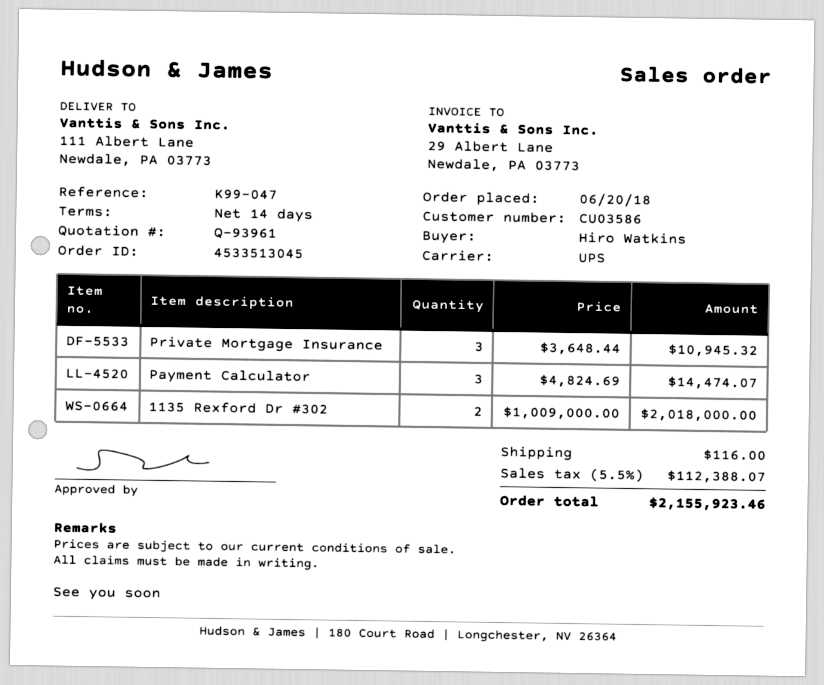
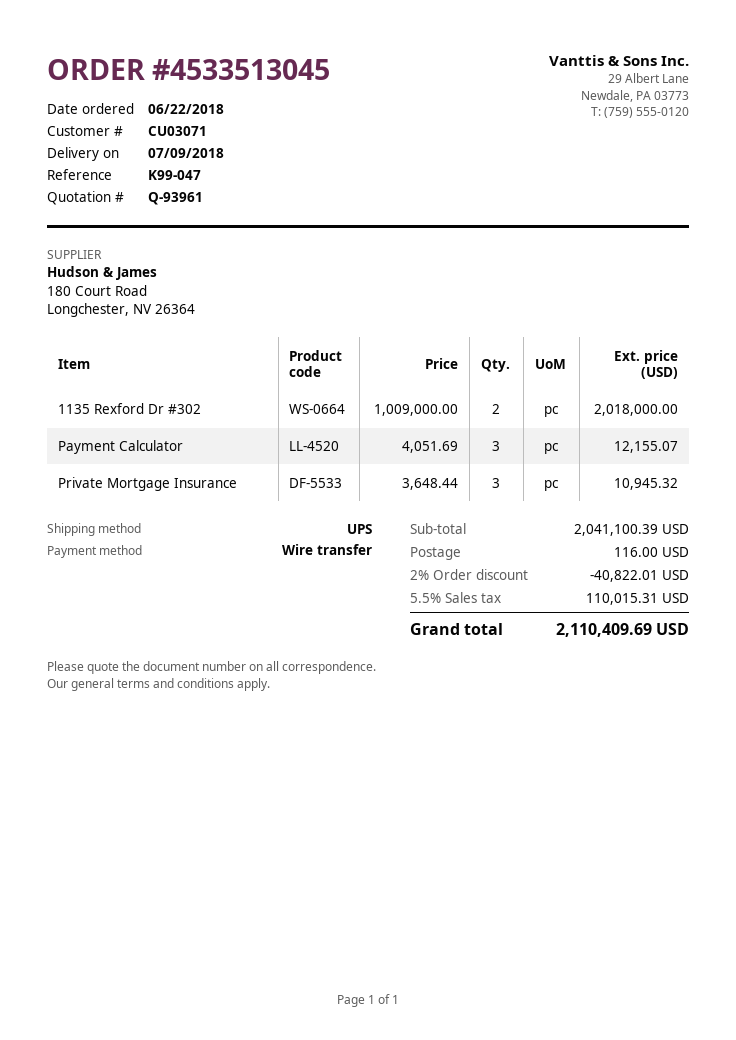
order date: 2018-06-20 -> 2018-06-22
customer number: CU03586 -> CU03071
Payment Calculator: 3 x 4824.69 = 14474.07 -> 3 x 4051.69 = 12155.07
discount: none -> 2% = 40822.01
tax: 5.5% = 112388.07 -> 5.5% = 110015.31
total: 2155923.46 -> 2110409.69

